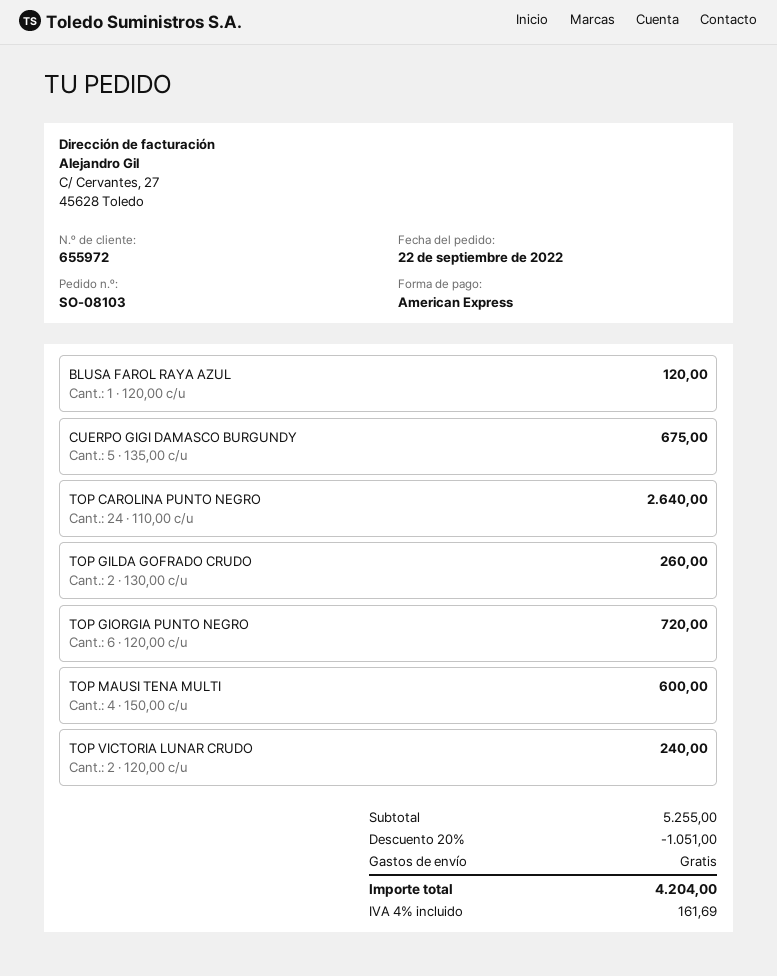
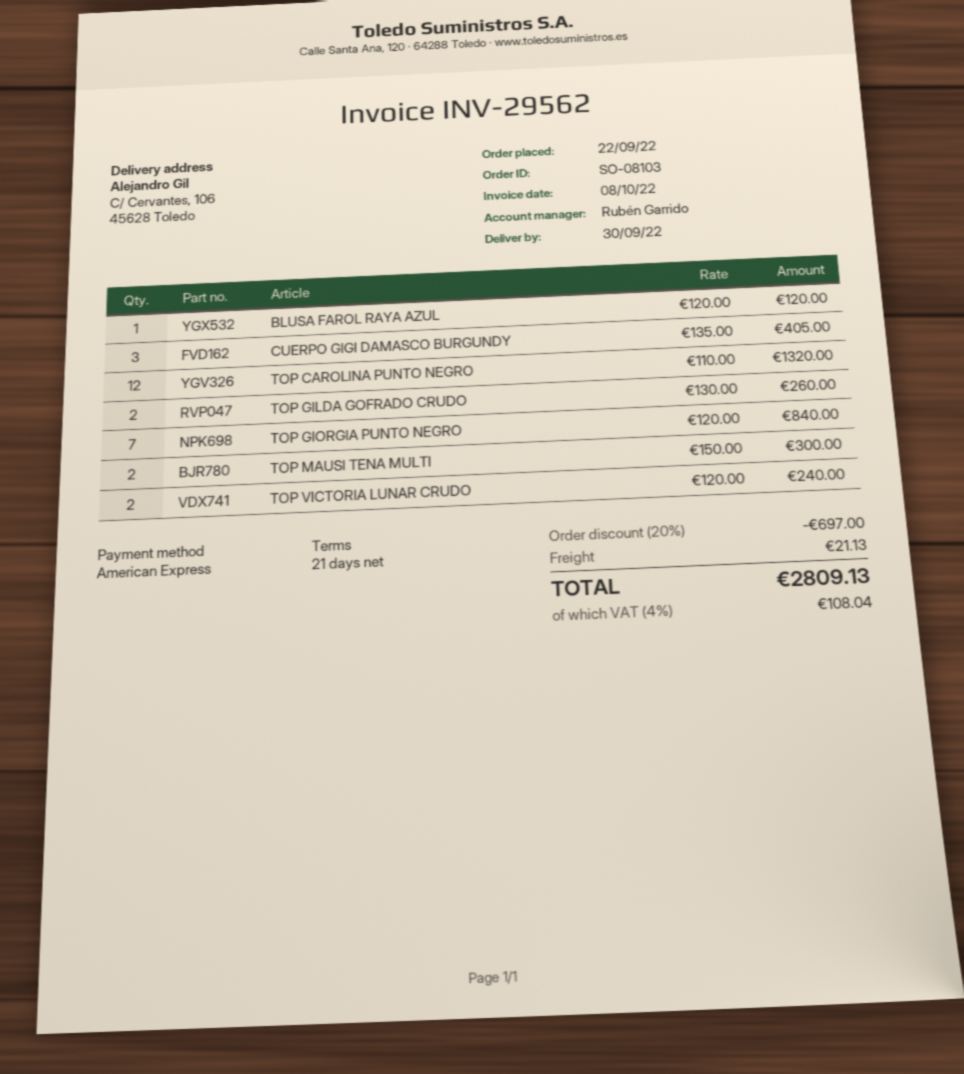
CUERPO GIGI DAMASCO BURGUNDY: 5 x 135.00 = 675.00 -> 3 x 135.00 = 405.00
TOP CAROLINA PUNTO NEGRO: 24 x 110.00 = 2640.00 -> 12 x 110.00 = 1320.00
TOP GIORGIA PUNTO NEGRO: 6 x 120.00 = 720.00 -> 7 x 120.00 = 840.00
TOP MAUSI TENA MULTI: 4 x 150.00 = 600.00 -> 2 x 150.00 = 300.00
discount: 20% = 1051.00 -> 20% = 697.00
shipping: 0.00 -> 21.13
tax: 4% = 161.69 -> 4% = 108.04
total: 4204.00 -> 2809.13

